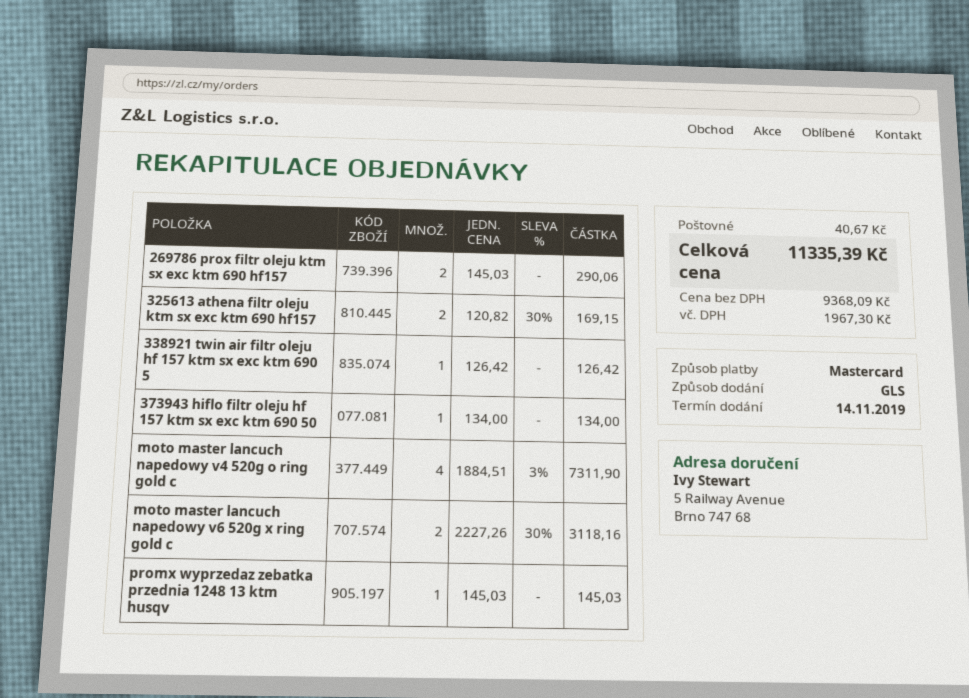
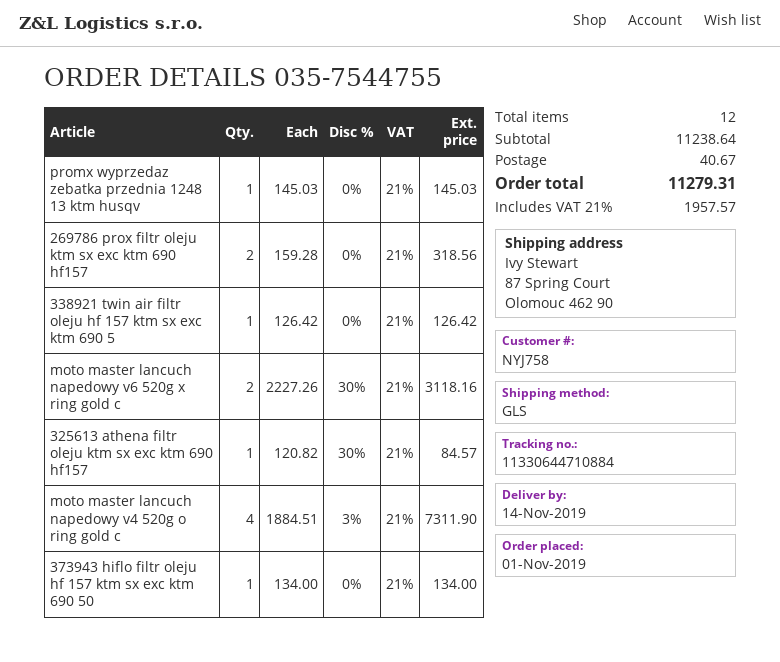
ship to: 5 Railway Avenue, Brno 747 68 -> 87 Spring Court, Olomouc 462 90
269786 prox filtr oleju ktm sx exc ktm 690 hf157: 2 x 145.03 = 290.06 -> 2 x 159.28 = 318.56
325613 athena filtr oleju ktm sx exc ktm 690 hf157: 2 x 120.82 - 30% = 169.15 -> 1 x 120.82 - 30% = 84.57
tax: 1967.30 -> 1957.57
total: 11335.39 -> 11279.31

